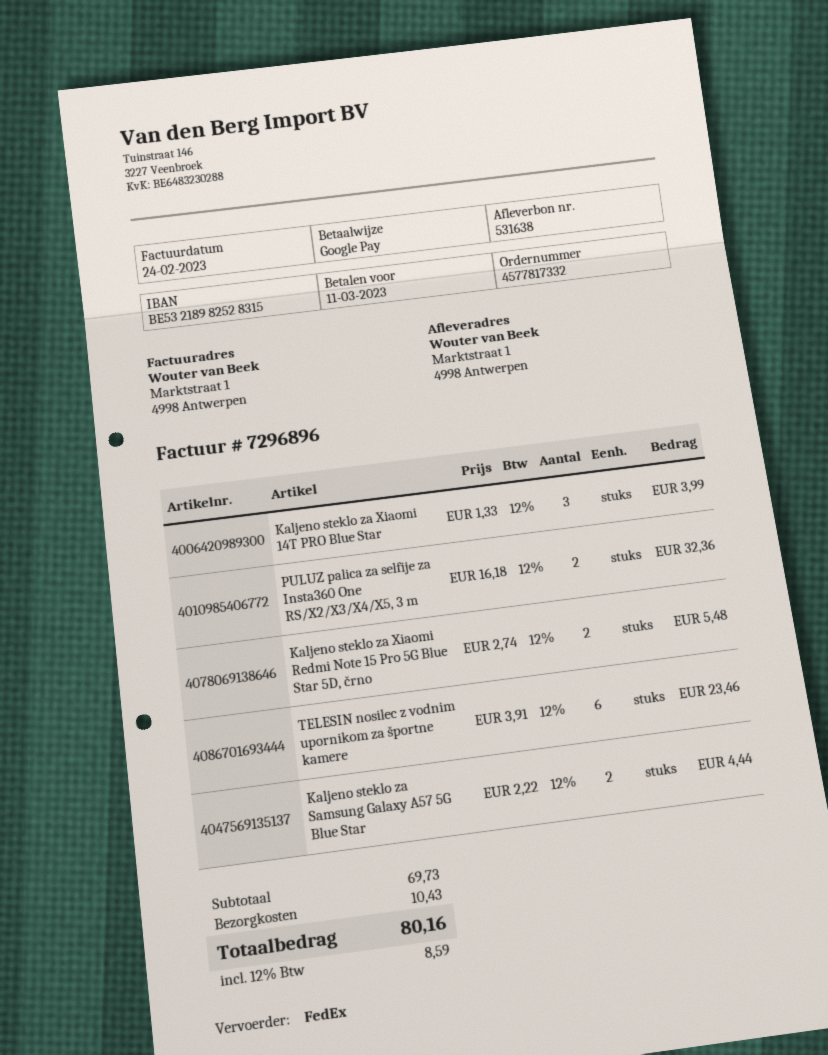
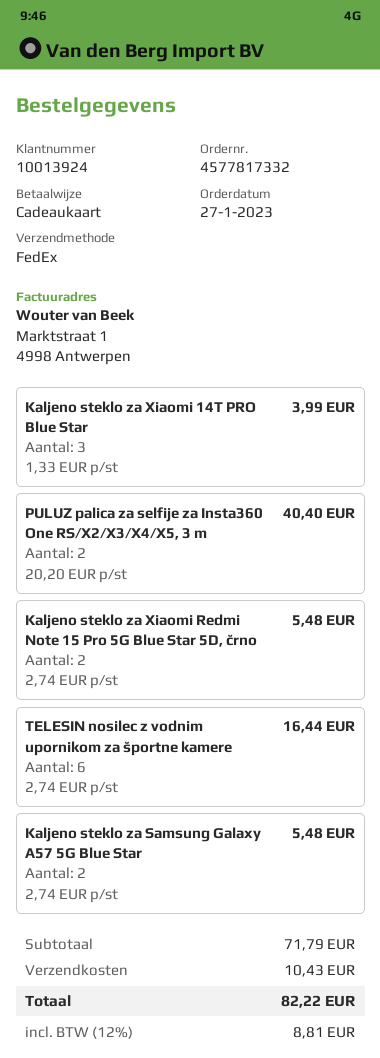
payment method: Google Pay -> gift card
PULUZ palica za selfije za Insta360 One RS/X2/X3/X4/X5, 3 m: 2 x 16.18 = 32.36 -> 2 x 20.20 = 40.40
TELESIN nosilec z vodnim upornikom za športne kamere: 6 x 3.91 = 23.46 -> 6 x 2.74 = 16.44
Kaljeno steklo za Samsung Galaxy A57 5G Blue Star: 2 x 2.22 = 4.44 -> 2 x 2.74 = 5.48
subtotal: 69.73 -> 71.79
tax: 12% = 8.59 -> 12% = 8.81
total: 80.16 -> 82.22

